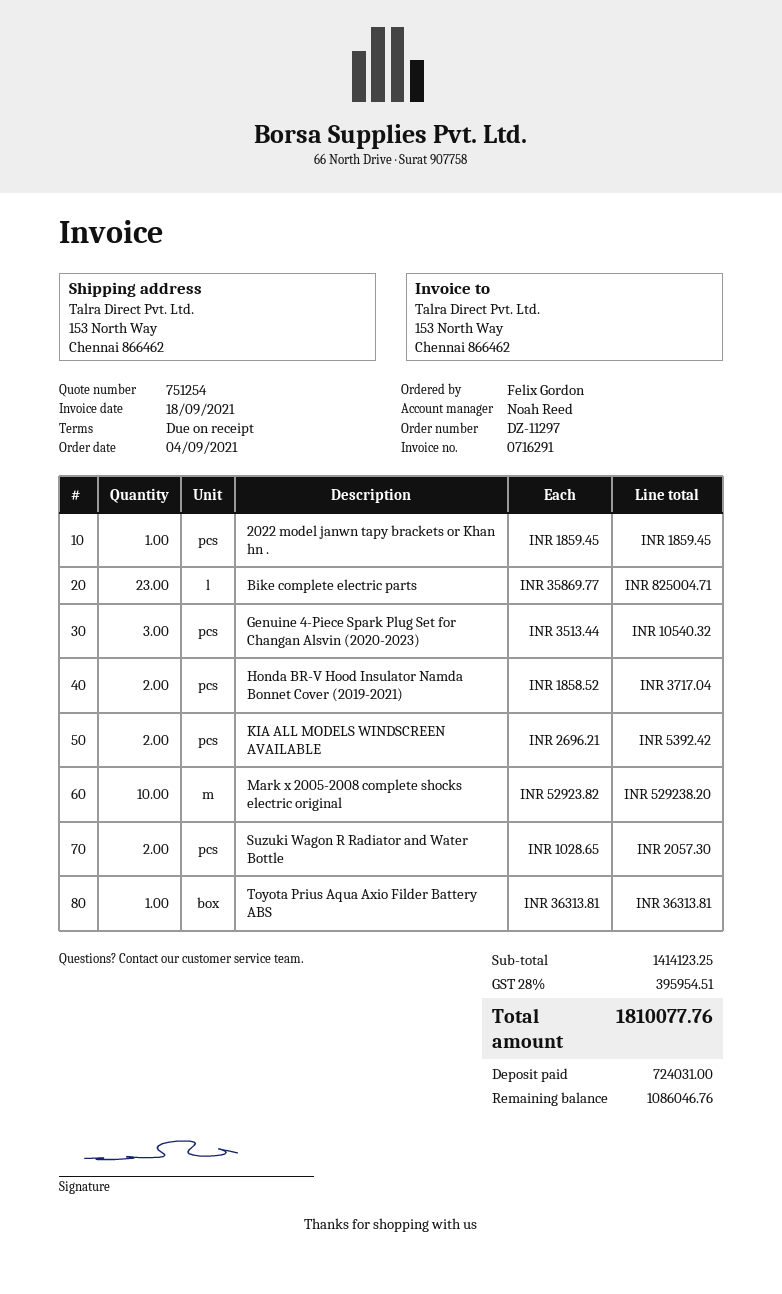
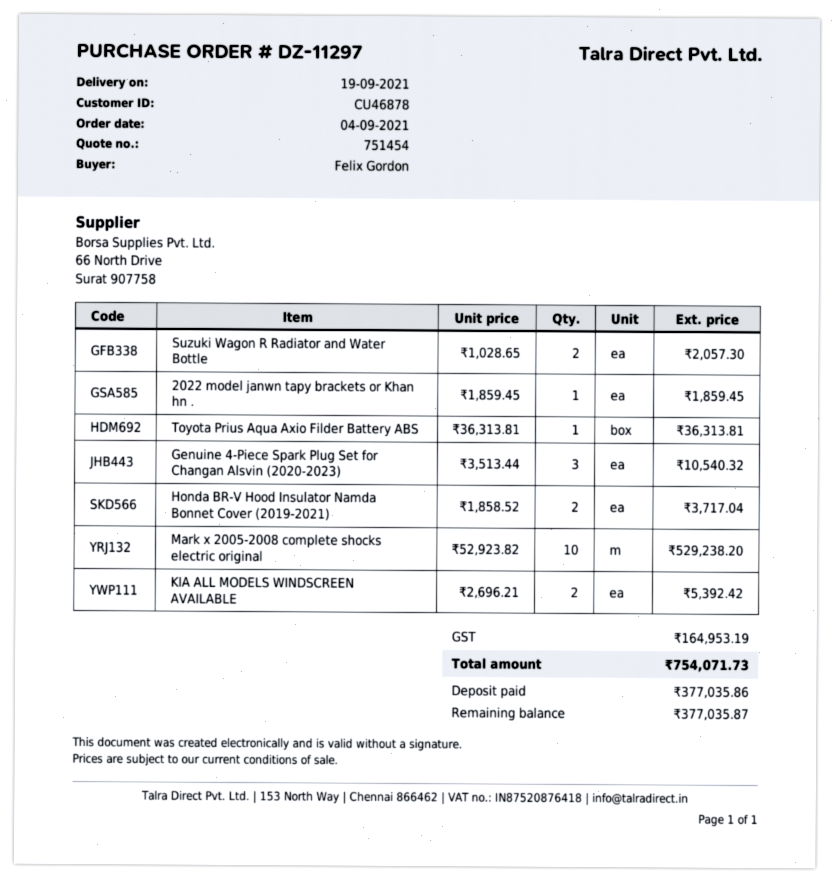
quote number: 751254 -> 751454
Bike complete electric parts: 23 x 35869.77 = 825004.71 -> none
tax: 395954.51 -> 164953.19
total: 1810077.76 -> 754071.73
deposit: 724031.00 -> 377035.86
balance: 1086046.76 -> 377035.87

